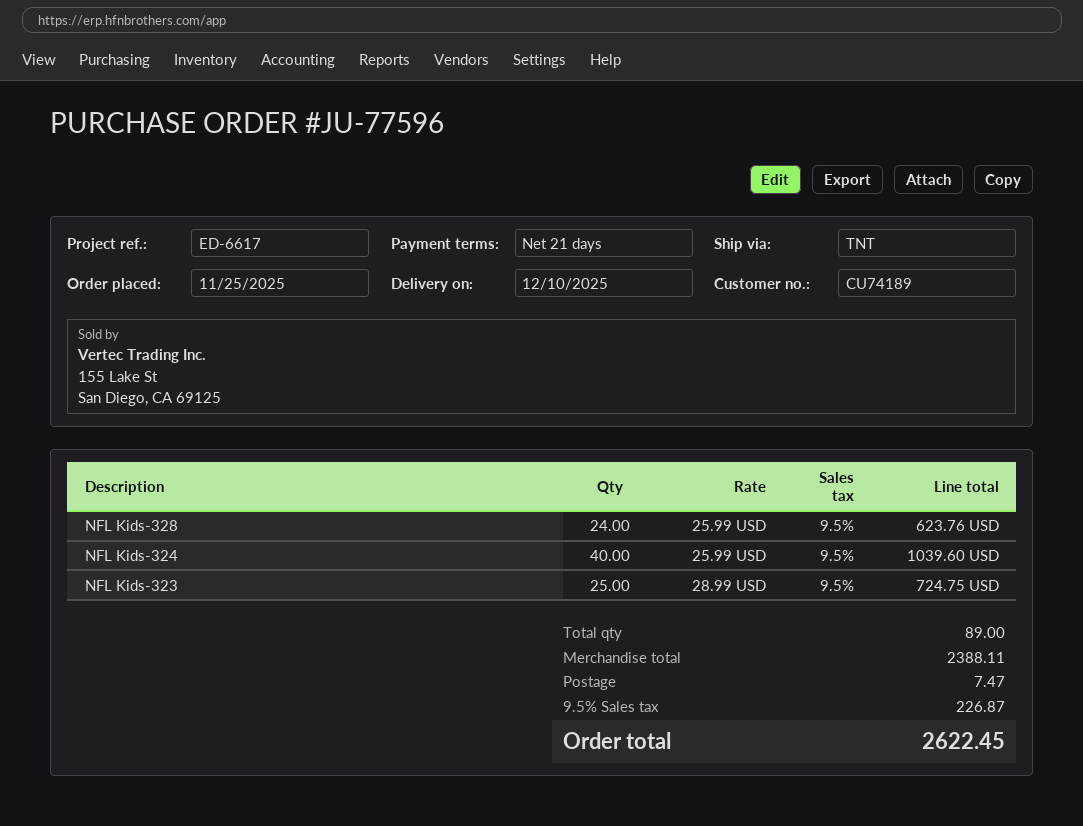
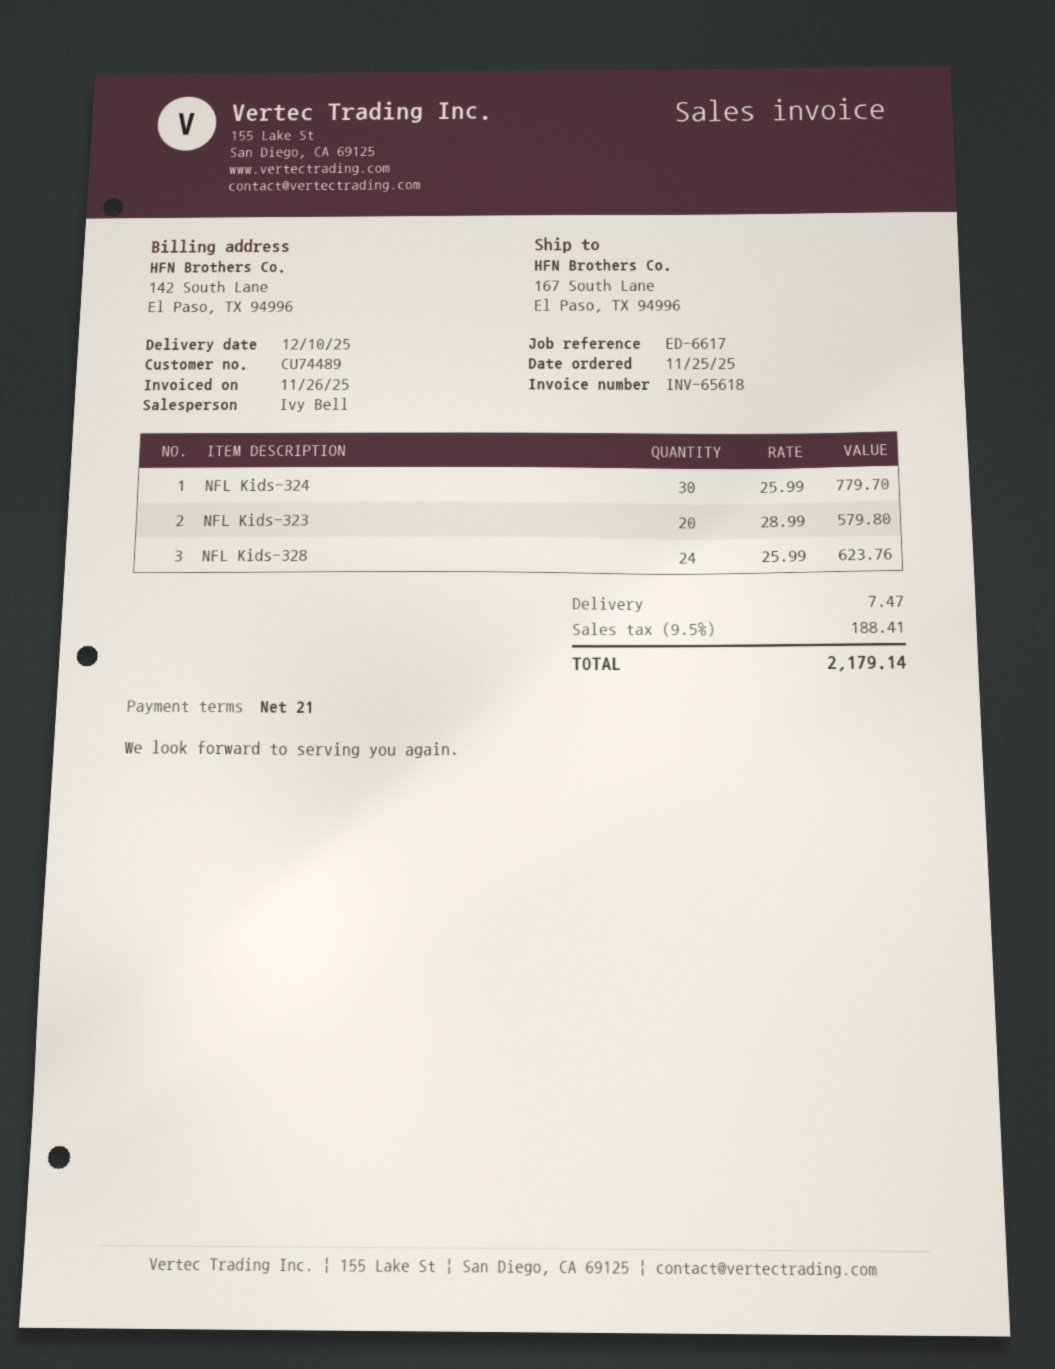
customer number: CU74189 -> CU74489
NFL Kids-324: 40 x 25.99 = 1039.60 -> 30 x 25.99 = 779.70
NFL Kids-323: 25 x 28.99 = 724.75 -> 20 x 28.99 = 579.80
tax: 9.5% = 226.87 -> 9.5% = 188.41
total: 2622.45 -> 2179.14

